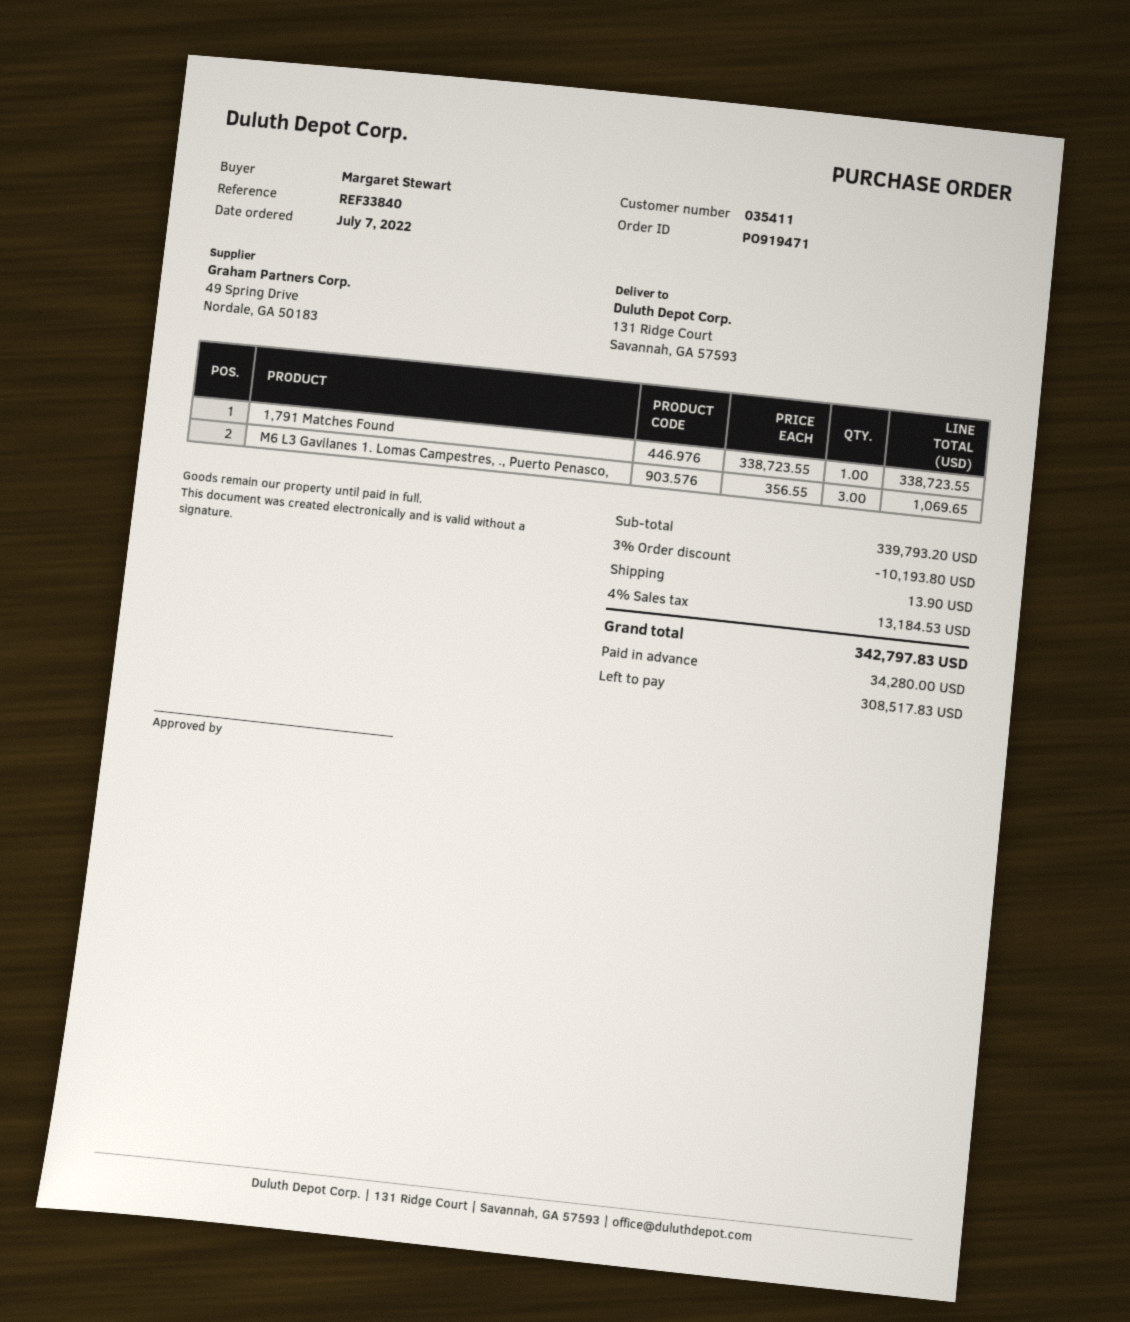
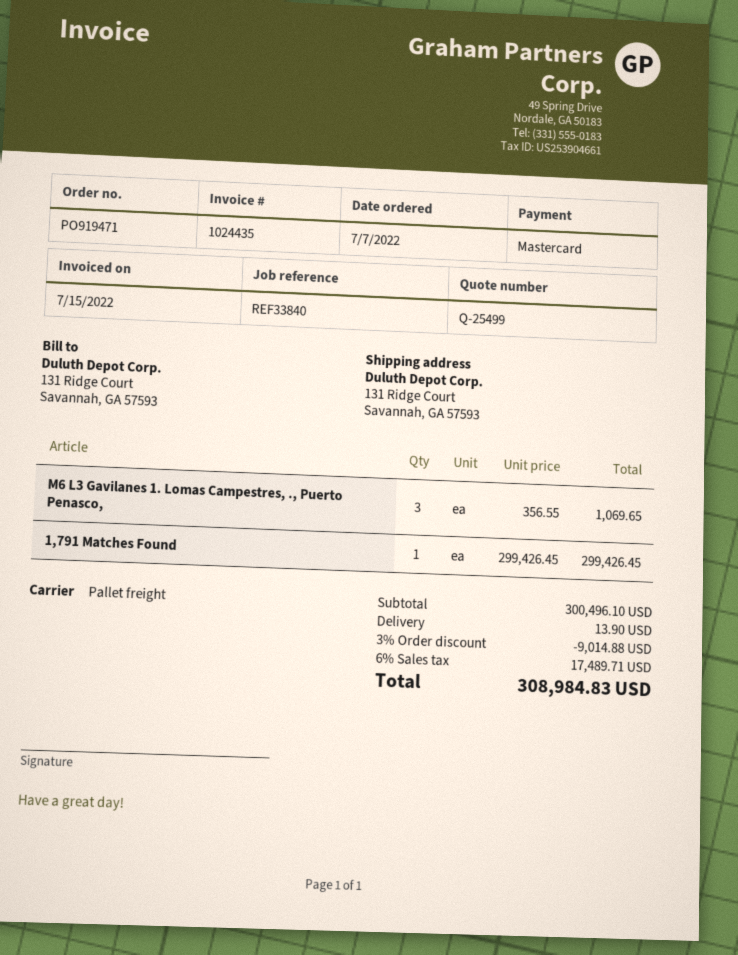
1,791 Matches Found: 1 x 338723.55 = 338723.55 -> 1 x 299426.45 = 299426.45
subtotal: 339793.20 -> 300496.10
discount: 3% = 10193.80 -> 3% = 9014.88
tax: 4% = 13184.53 -> 6% = 17489.71
total: 342797.83 -> 308984.83

